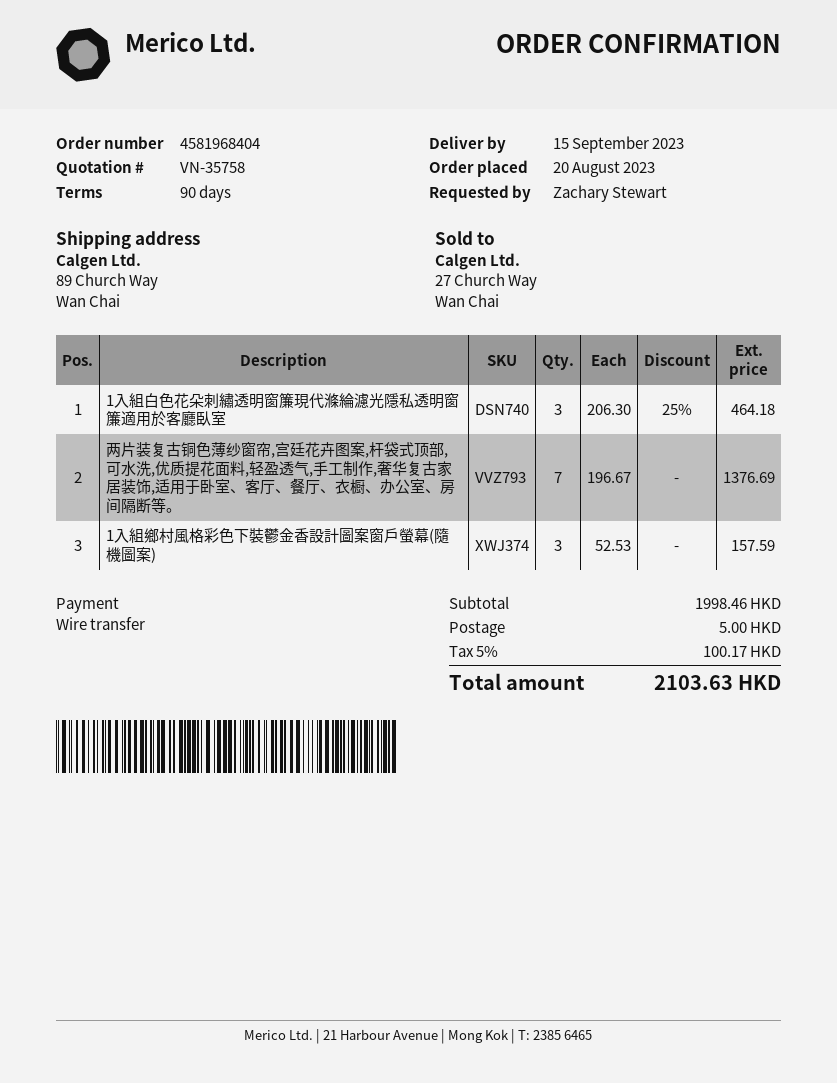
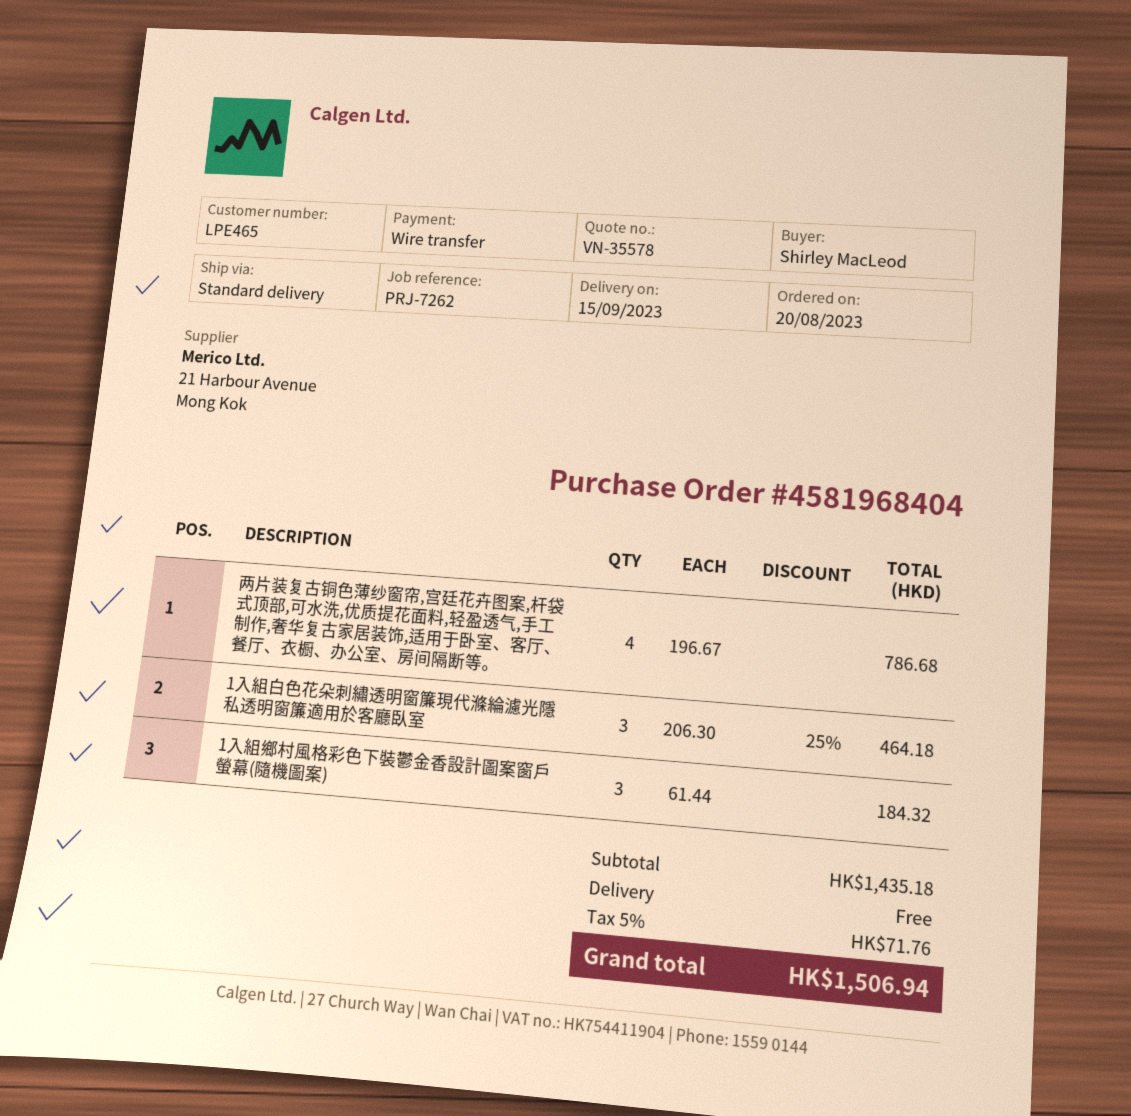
quote number: VN-35758 -> VN-35578
ordered by: Zachary Stewart -> Shirley MacLeod
两片装复古铜色薄纱窗帘,宫廷花卉图案,杆袋式顶部,可水洗,优质提花面料,轻盈透气,手工制作,奢华复古家居装饰,适用于卧室、客厅、餐厅、衣橱、办公室、房间隔断等。: 7 x 196.67 = 1376.69 -> 4 x 196.67 = 786.68
1入組鄉村風格彩色下裝鬱金香設計圖案窗戶螢幕(隨機圖案): 3 x 52.53 = 157.59 -> 3 x 61.44 = 184.32
subtotal: 1998.46 -> 1435.18
shipping: 5.00 -> 0.00
tax: 5% = 100.17 -> 5% = 71.76
total: 2103.63 -> 1506.94

